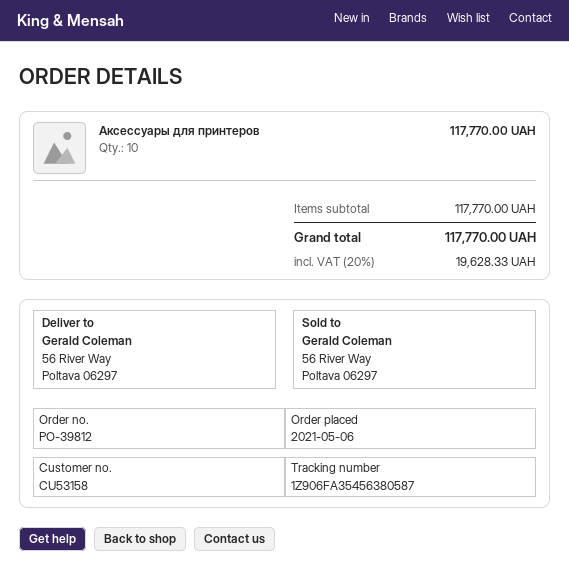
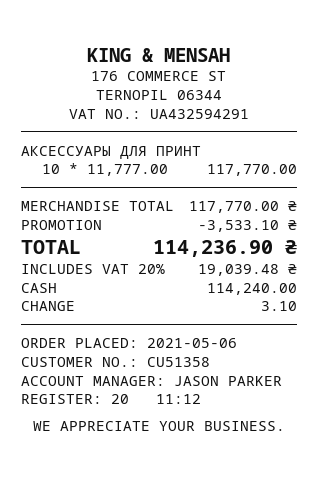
customer number: CU53158 -> CU51358
discount: none -> 3533.10
tax: 20% = 19628.33 -> 20% = 19039.48
total: 117770.00 -> 114236.90

